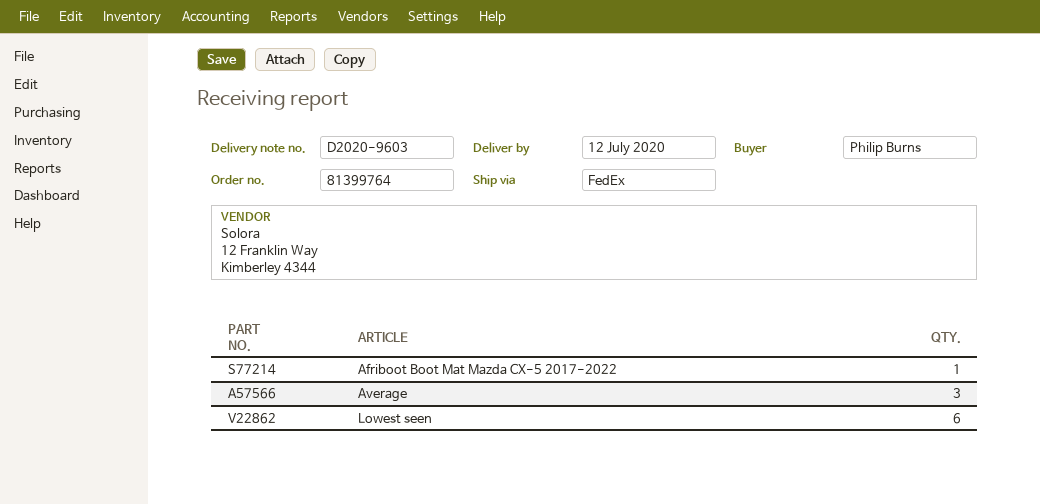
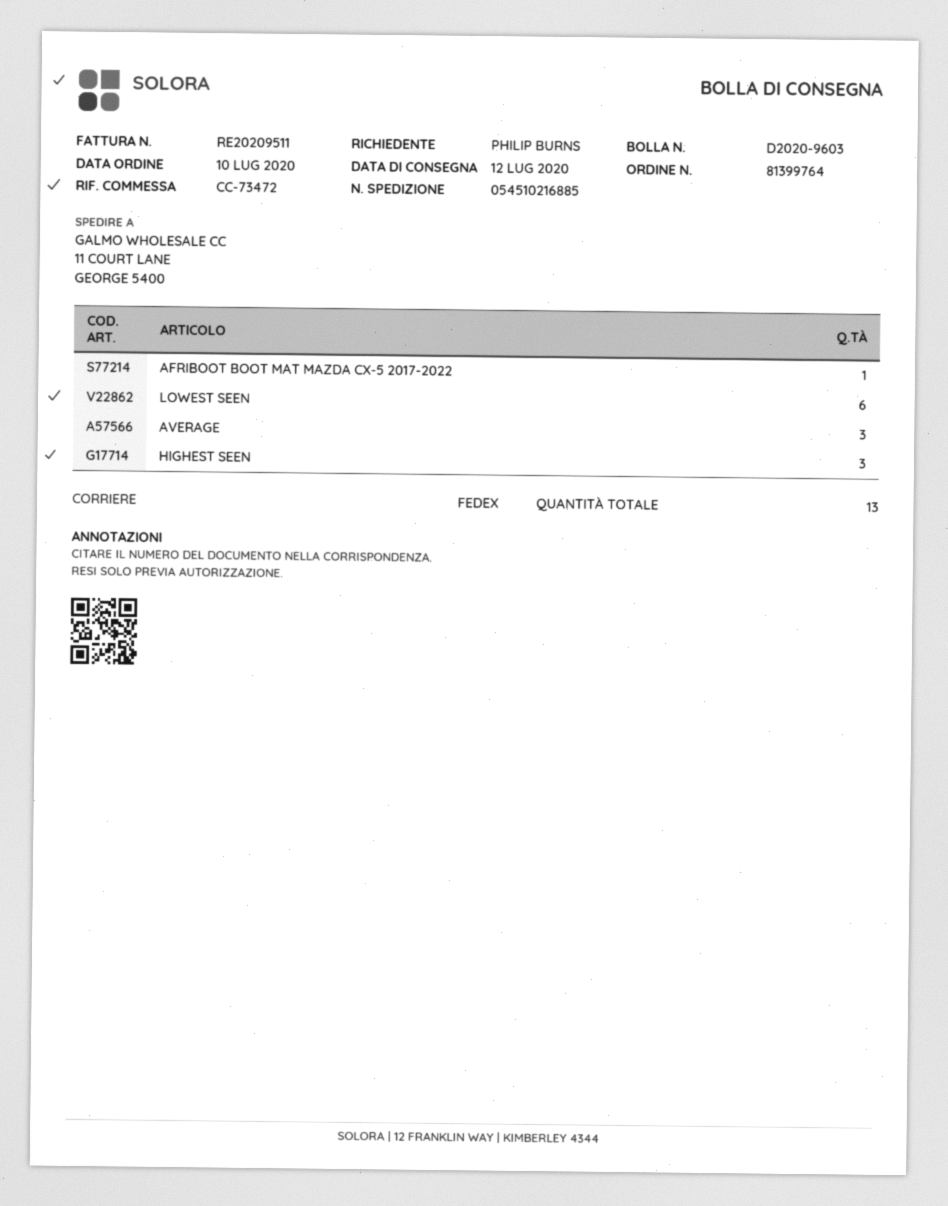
HIGHEST SEEN: none -> 3

